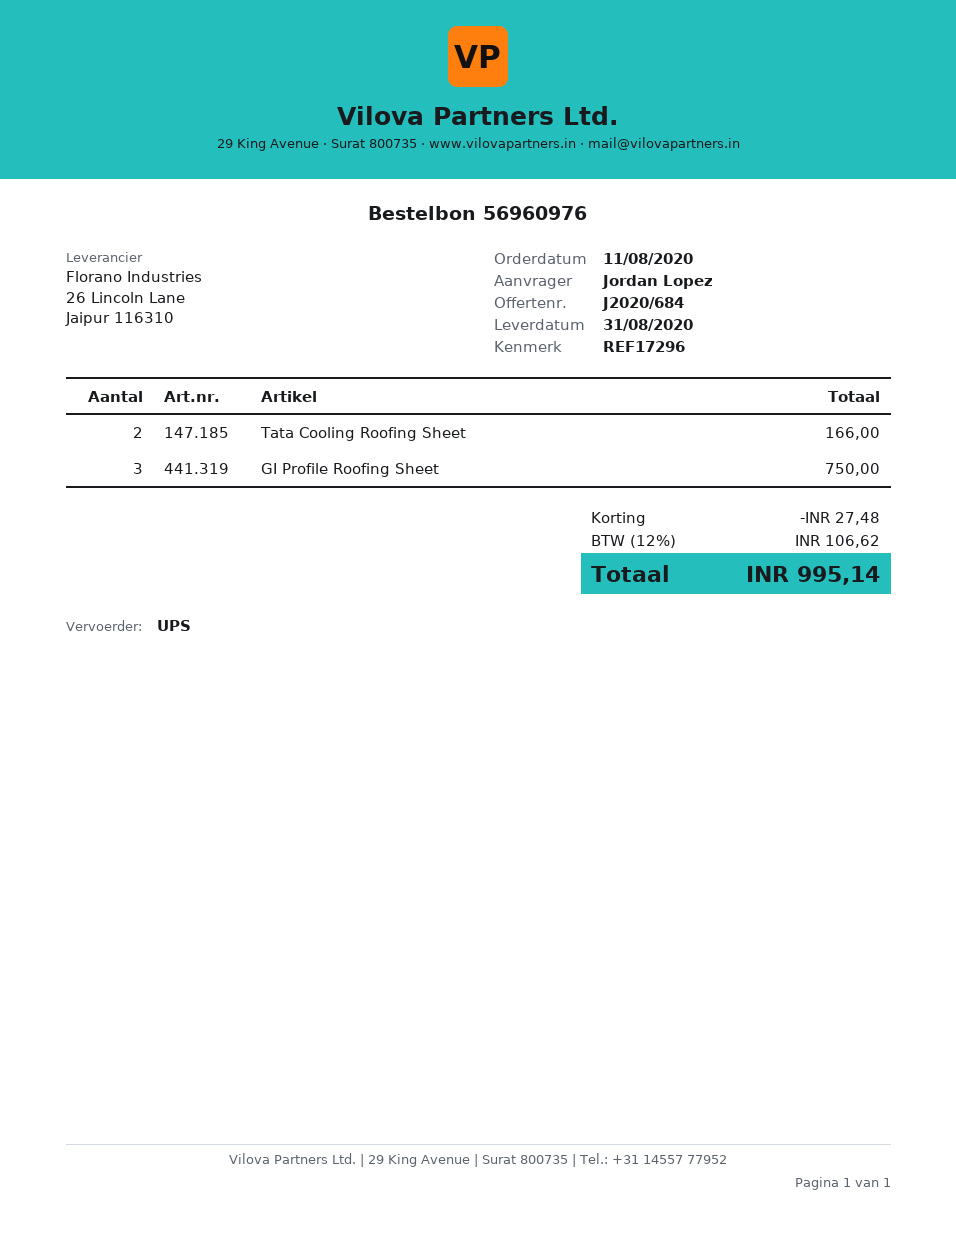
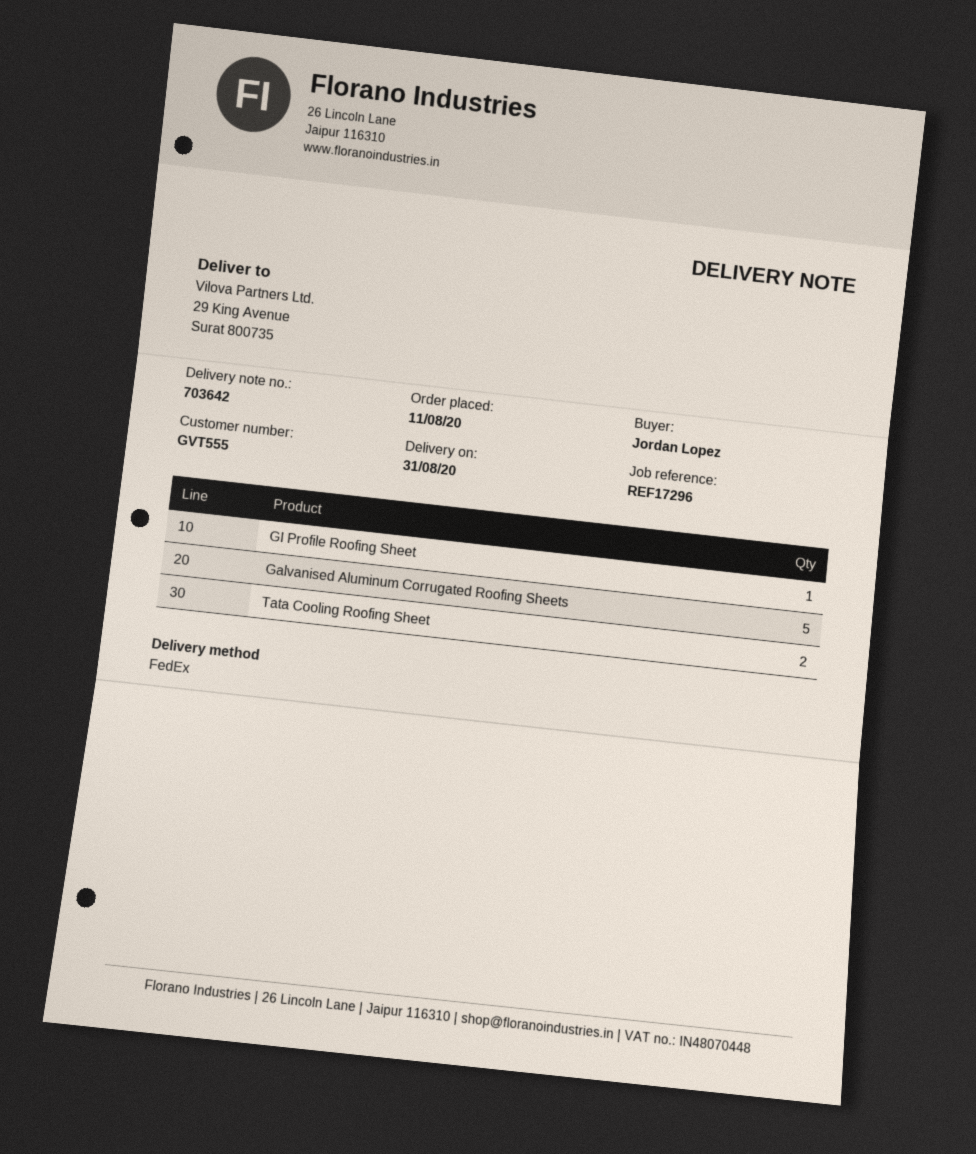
shipping method: UPS -> FedEx
GI Profile Roofing Sheet: 3 -> 1
Galvanised Aluminum Corrugated Roofing Sheets: none -> 5

